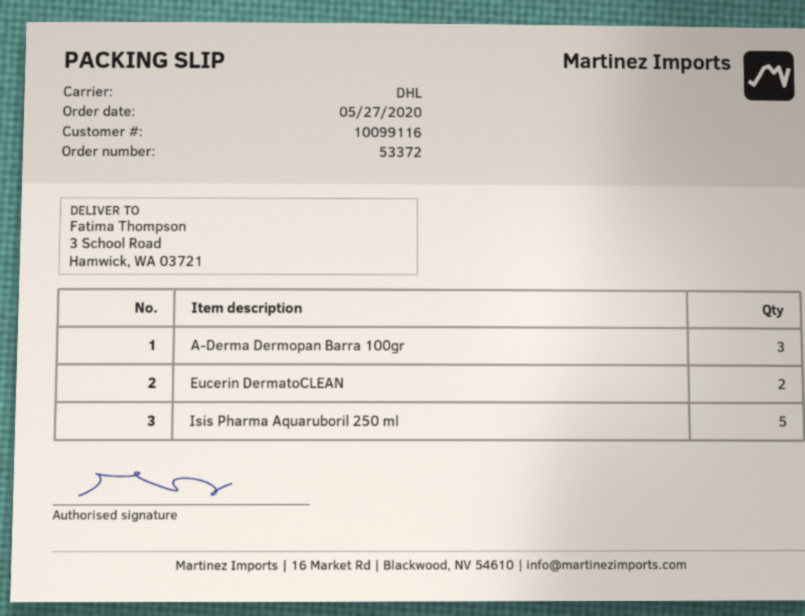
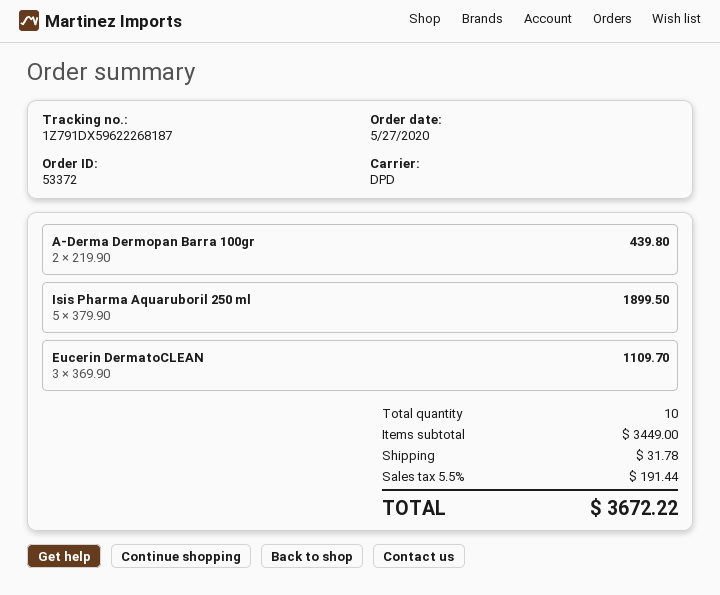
shipping method: DHL -> DPD
A-Derma Dermopan Barra 100gr: 3 -> 2
Eucerin DermatoCLEAN: 2 -> 3

